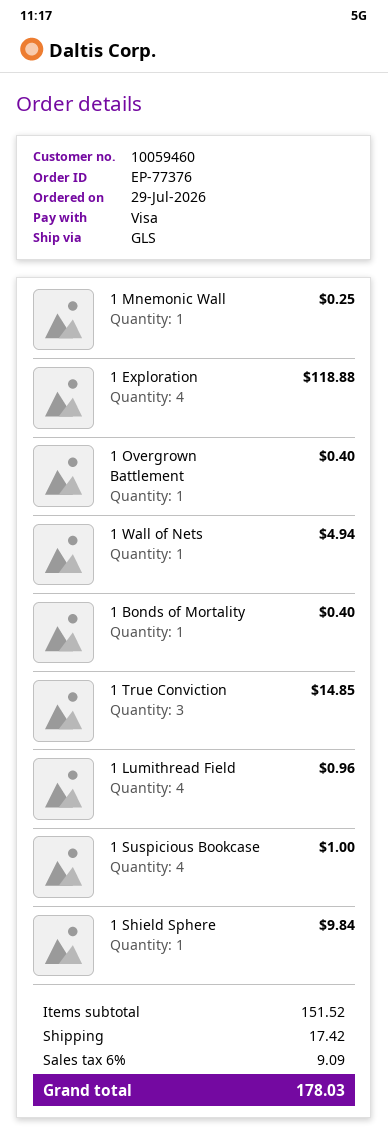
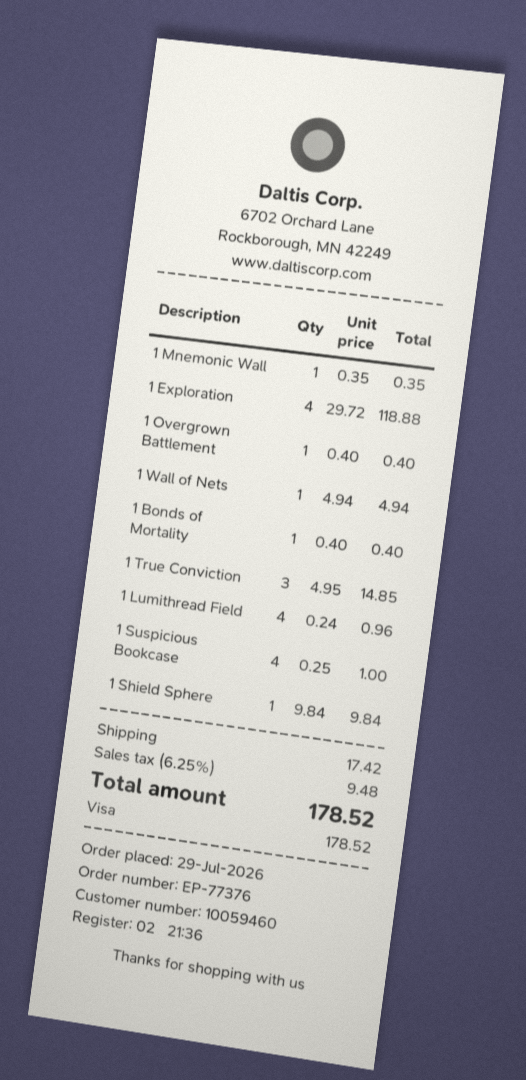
1 Mnemonic Wall: 1 for 0.25 -> 1 for 0.35
tax: 6% = 9.09 -> 6.25% = 9.48
total: 178.03 -> 178.52

